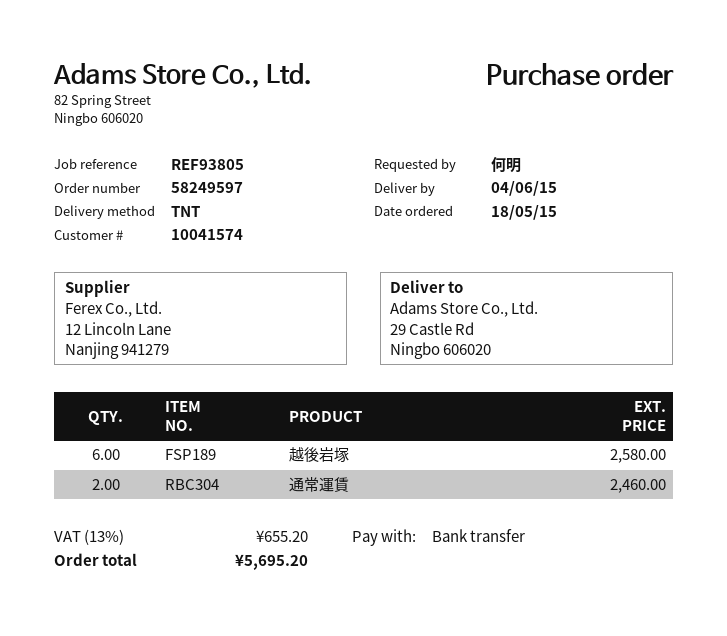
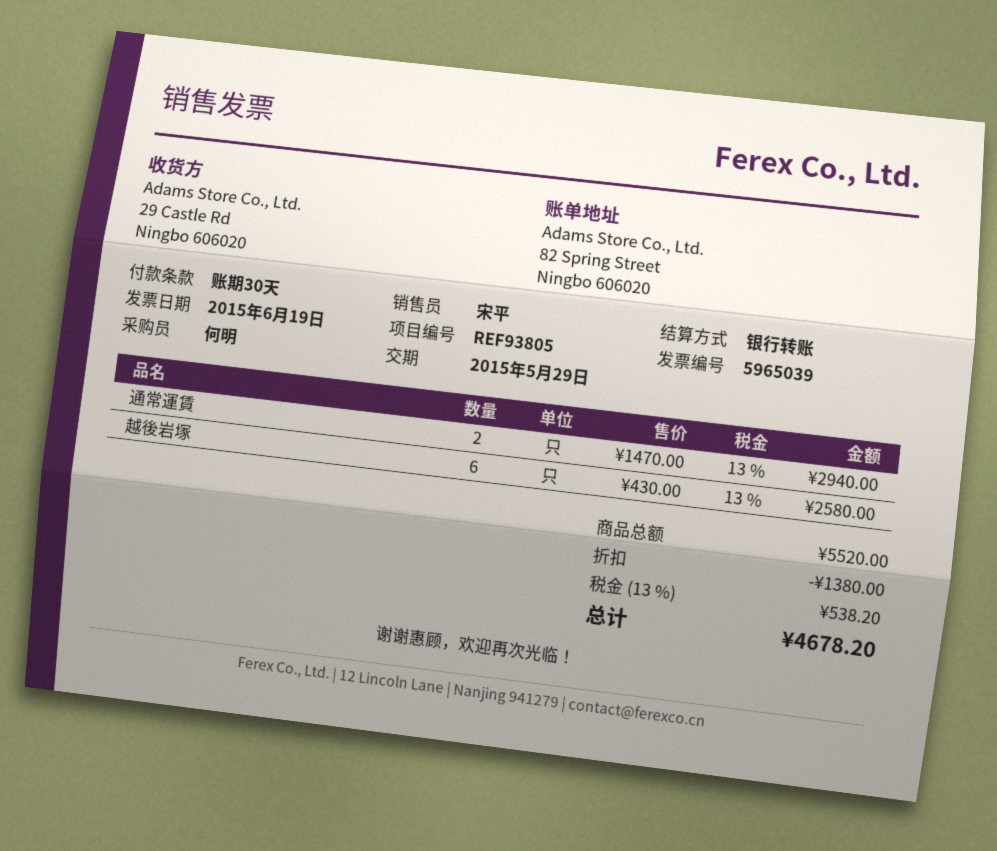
delivery date: 2015-06-04 -> 2015-05-29
通常運賃: 2 for 2460.00 -> 2 for 2940.00
discount: none -> 1380.00
tax: 13% = 655.20 -> 13% = 538.20
total: 5695.20 -> 4678.20

